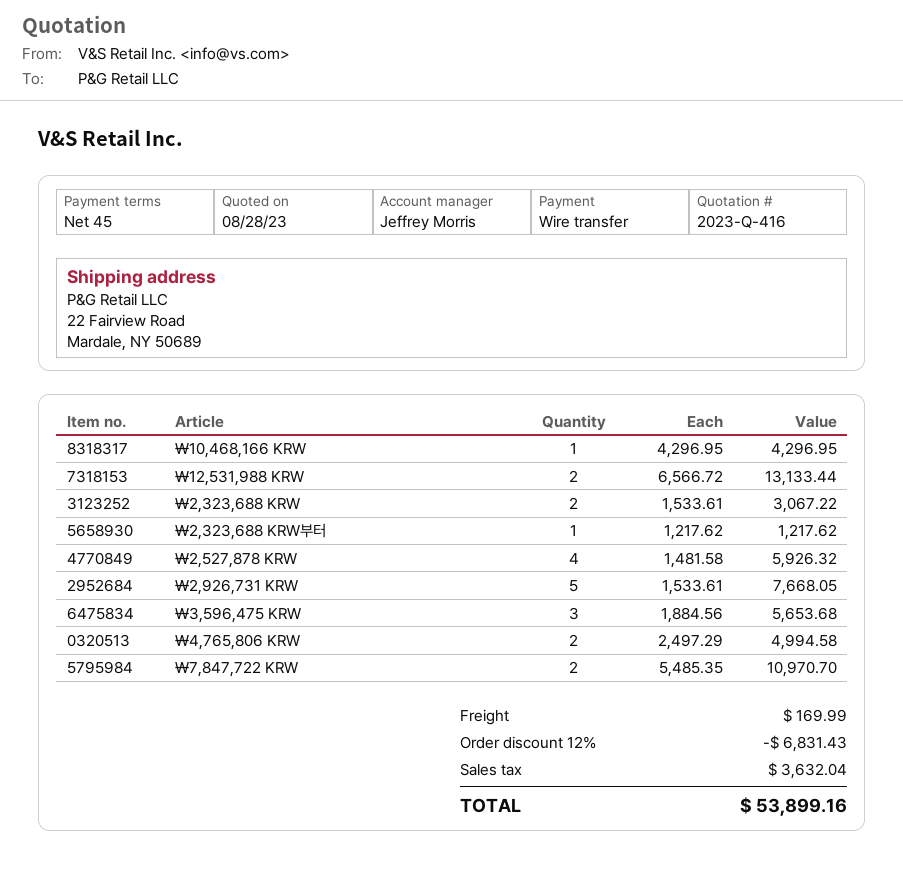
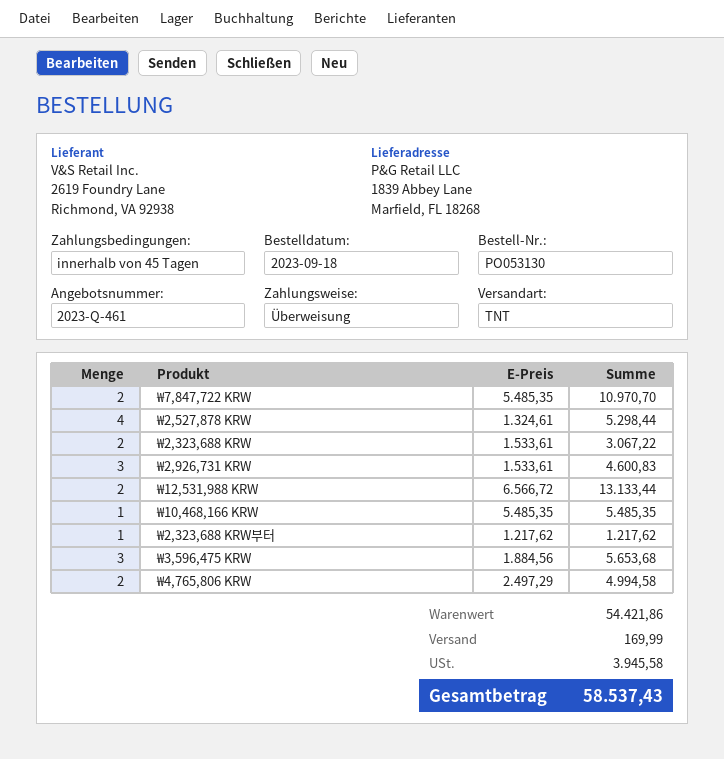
quote number: 2023-Q-416 -> 2023-Q-461
ship to: 22 Fairview Road, Mardale, NY 50689 -> 1839 Abbey Lane, Marfield, FL 18268
₩10,468,166 KRW: 1 x 4296.95 = 4296.95 -> 1 x 5485.35 = 5485.35
₩2,527,878 KRW: 4 x 1481.58 = 5926.32 -> 4 x 1324.61 = 5298.44
₩2,926,731 KRW: 5 x 1533.61 = 7668.05 -> 3 x 1533.61 = 4600.83
discount: 12% = 6831.43 -> none
tax: 3632.04 -> 3945.58
total: 53899.16 -> 58537.43

